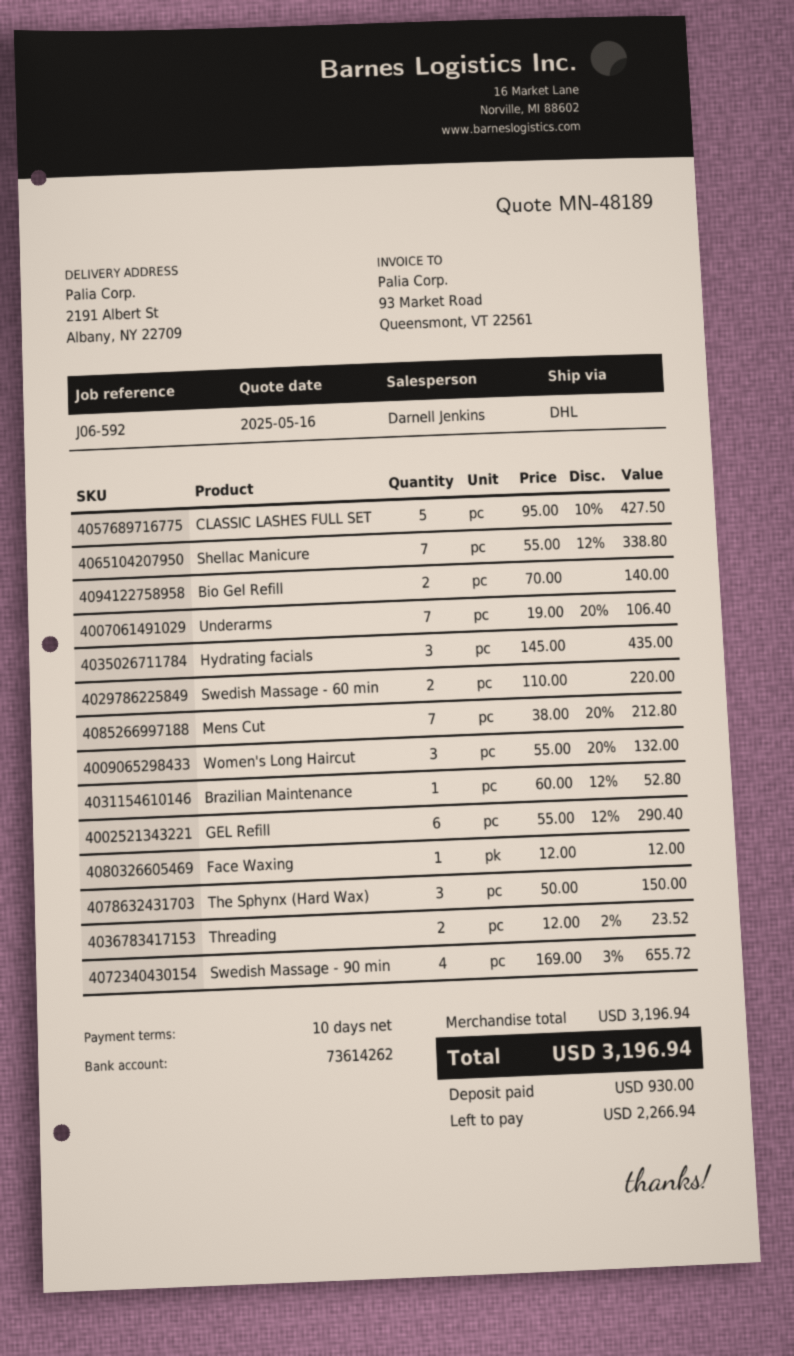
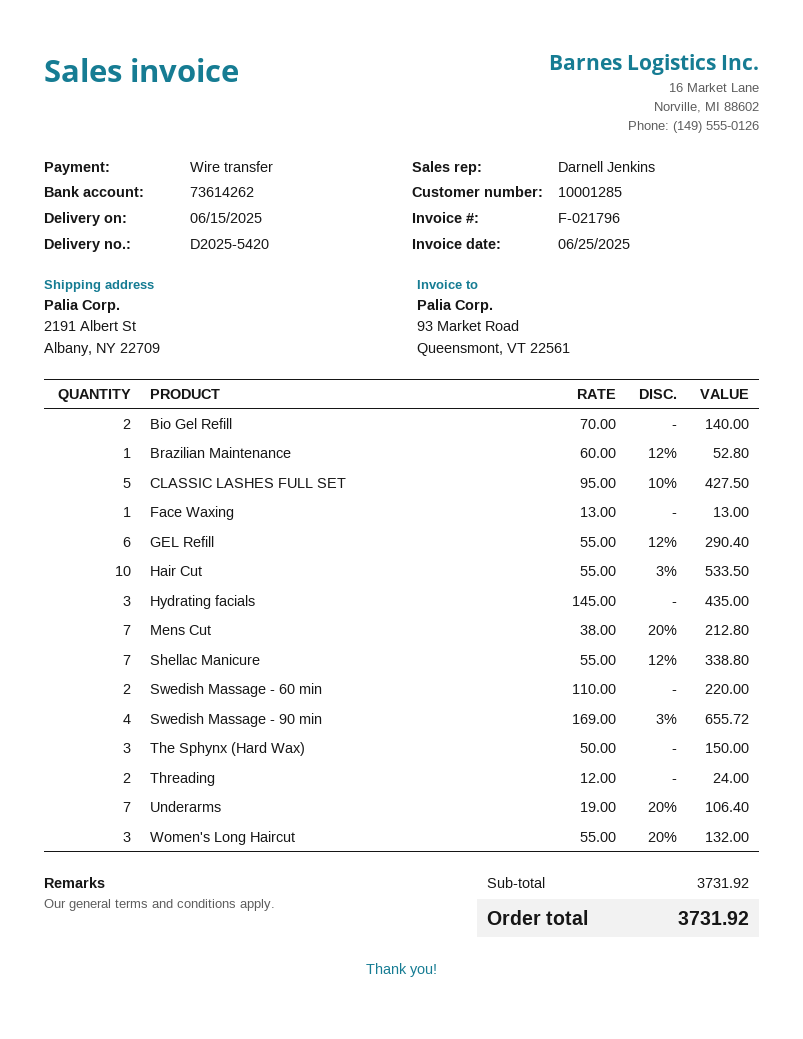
Face Waxing: 1 x 12.00 = 12.00 -> 1 x 13.00 = 13.00
Threading: 2 x 12.00 - 2% = 23.52 -> 2 x 12.00 = 24.00
Hair Cut: none -> 10 x 55.00 - 3% = 533.50
subtotal: 3196.94 -> 3731.92
total: 3196.94 -> 3731.92

